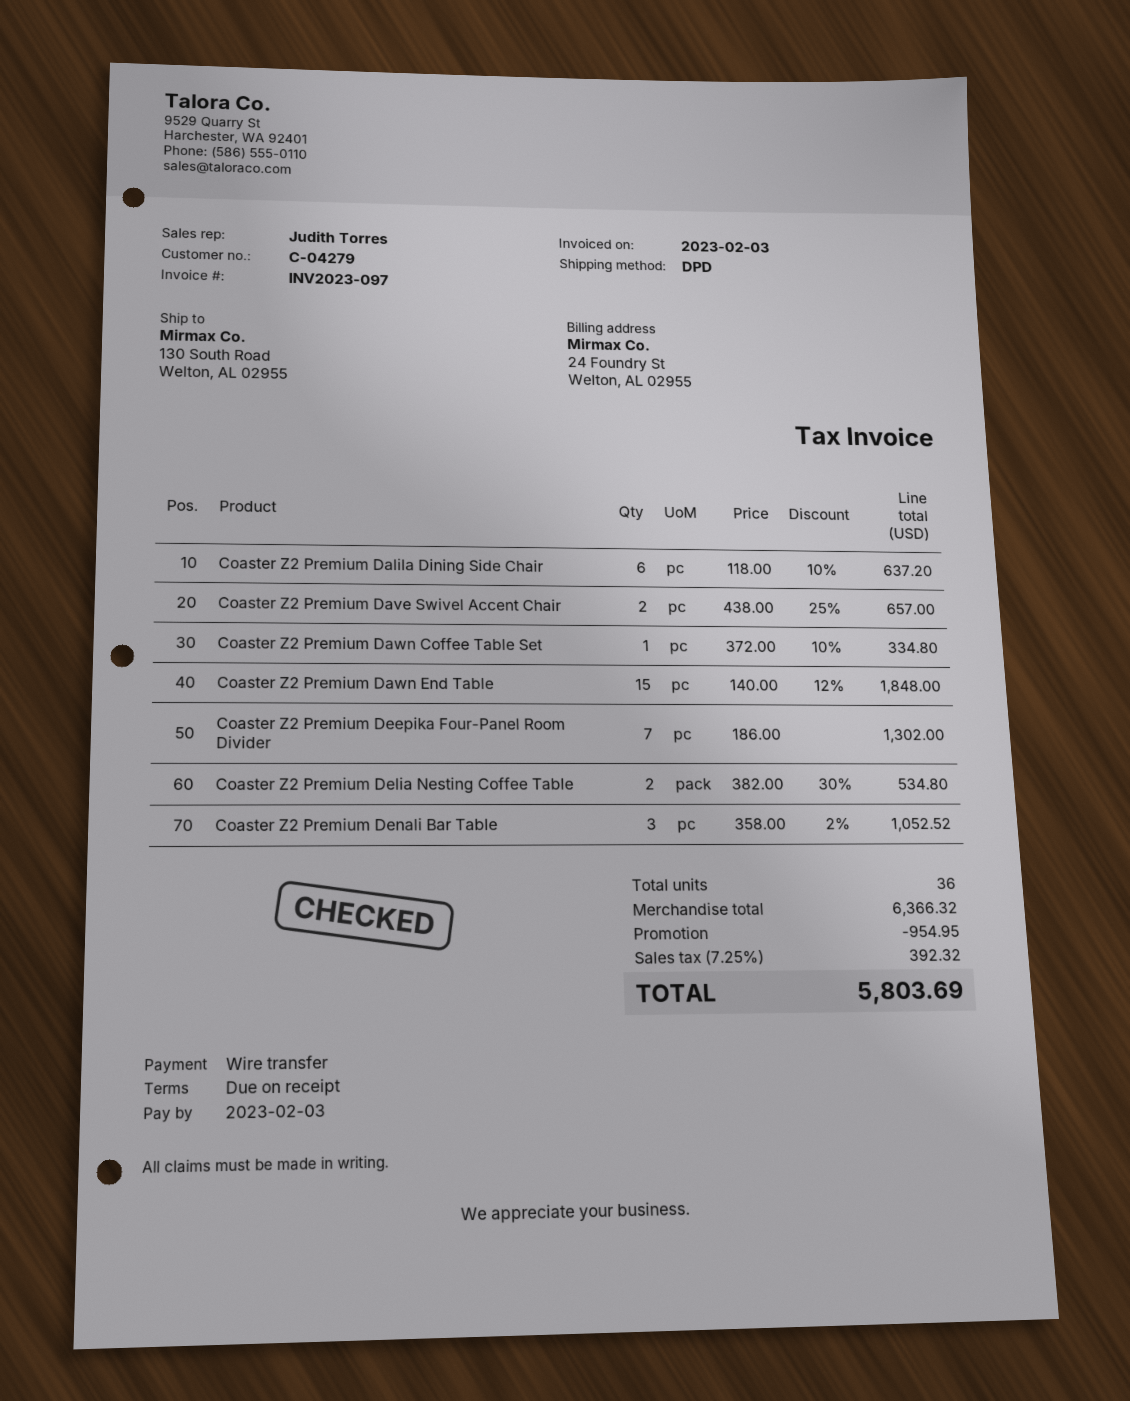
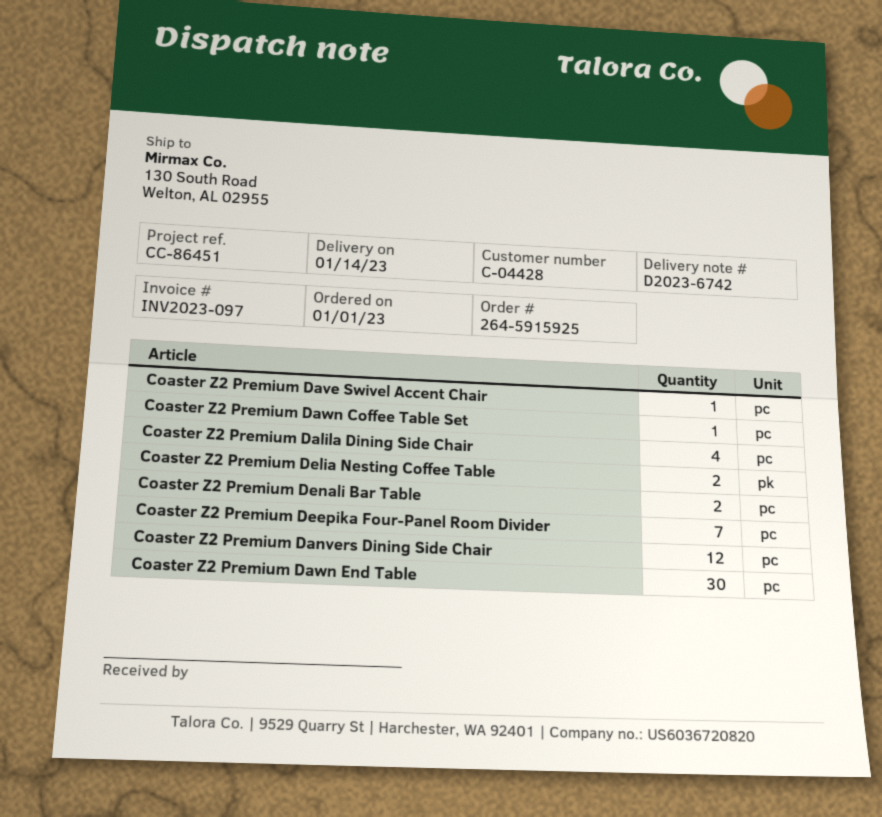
customer number: C-04279 -> C-04428
Coaster Z2 Premium Dalila Dining Side Chair: 6 -> 4
Coaster Z2 Premium Dave Swivel Accent Chair: 2 -> 1
Coaster Z2 Premium Dawn End Table: 15 -> 30
Coaster Z2 Premium Denali Bar Table: 3 -> 2
Coaster Z2 Premium Danvers Dining Side Chair: none -> 12

